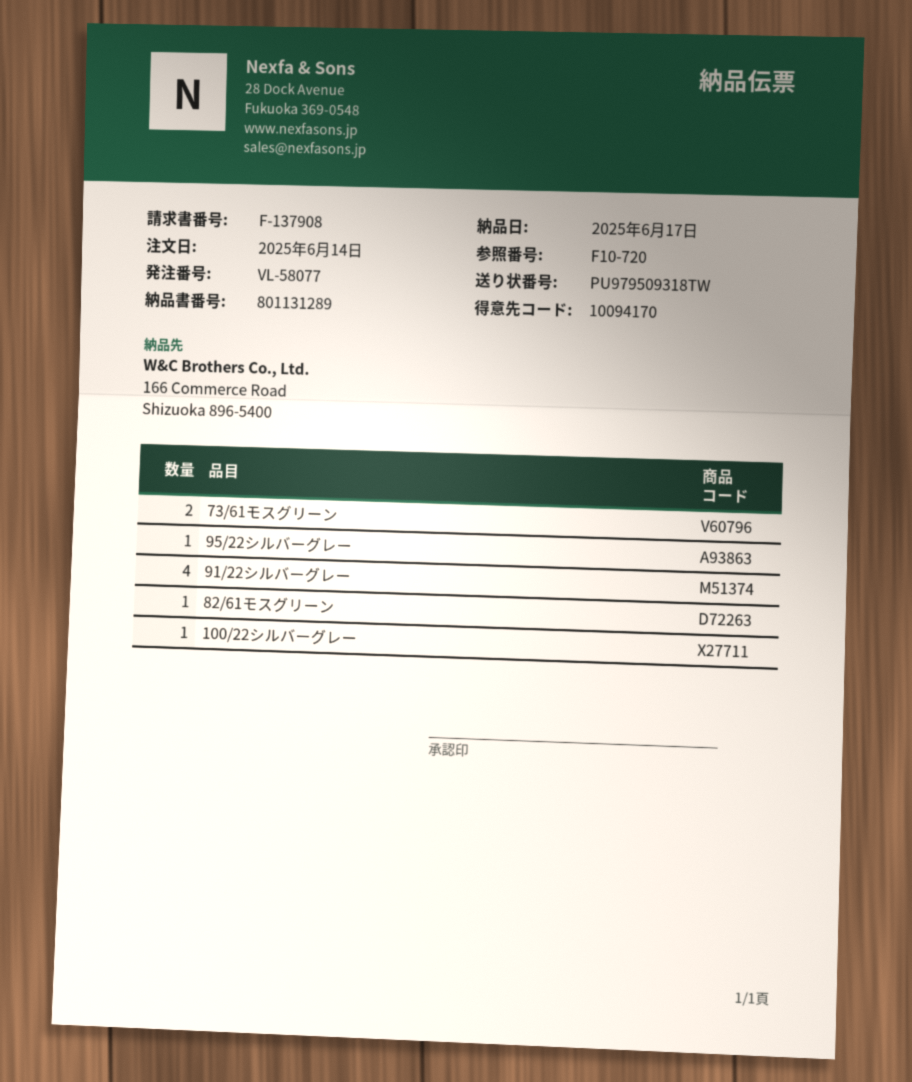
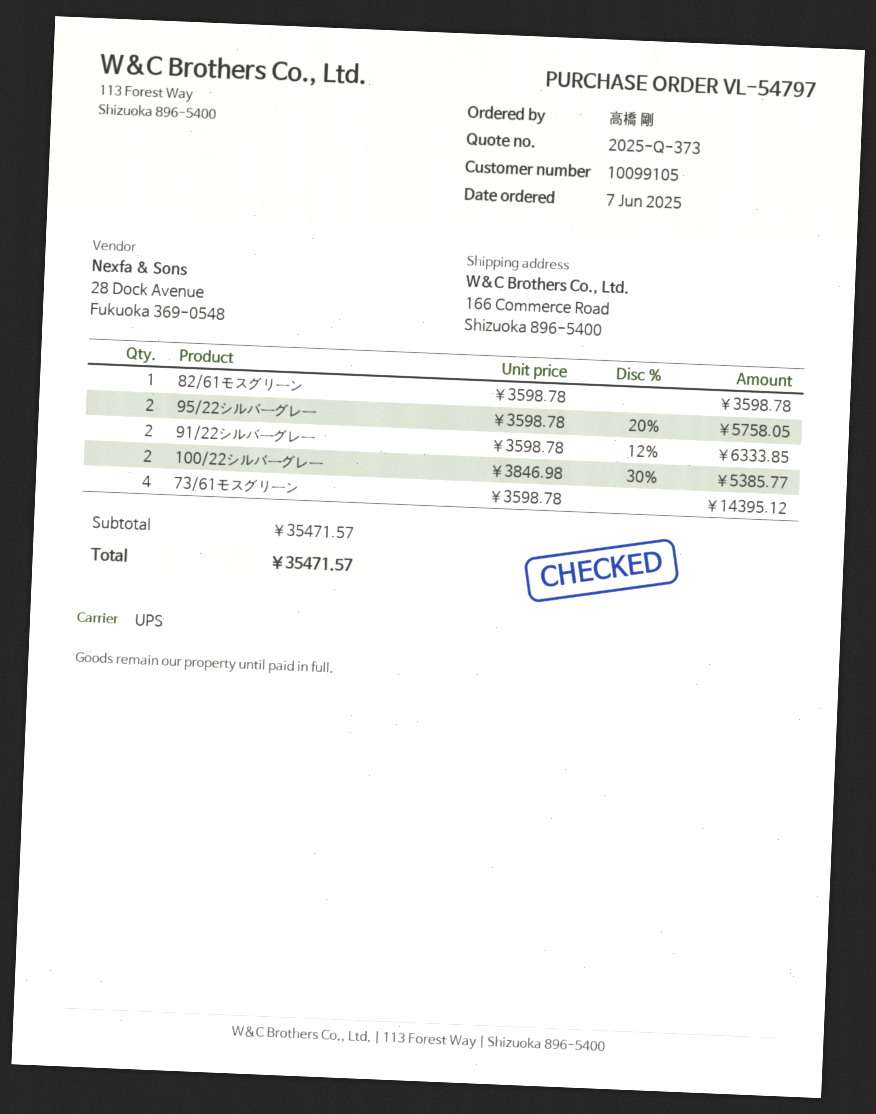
order number: VL-58077 -> VL-54797
order date: 2025-06-14 -> 2025-06-07
customer number: 10094170 -> 10099105
73/61モスグリーン: 2 -> 4
95/22シルバーグレー: 1 -> 2
91/22シルバーグレー: 4 -> 2
100/22シルバーグレー: 1 -> 2

